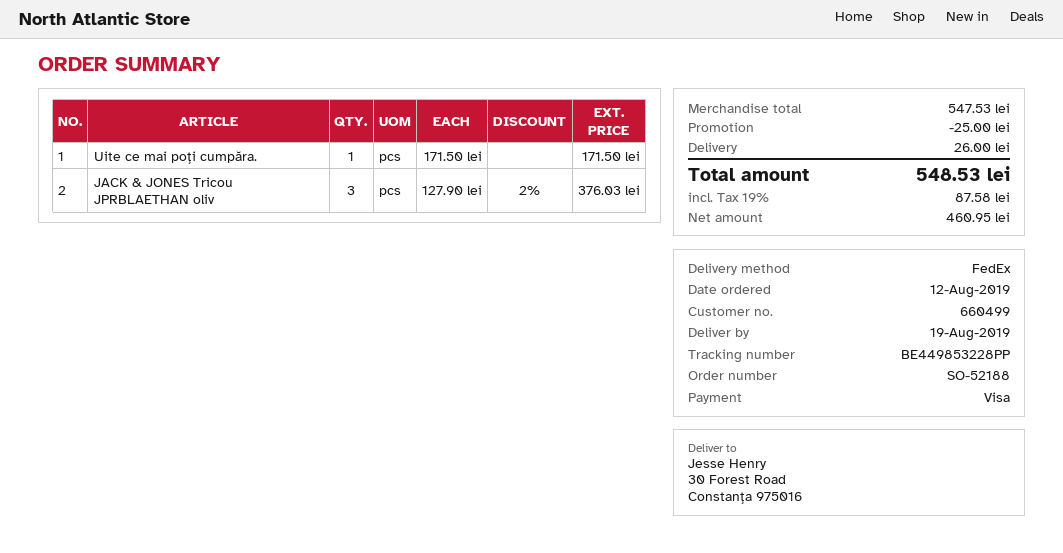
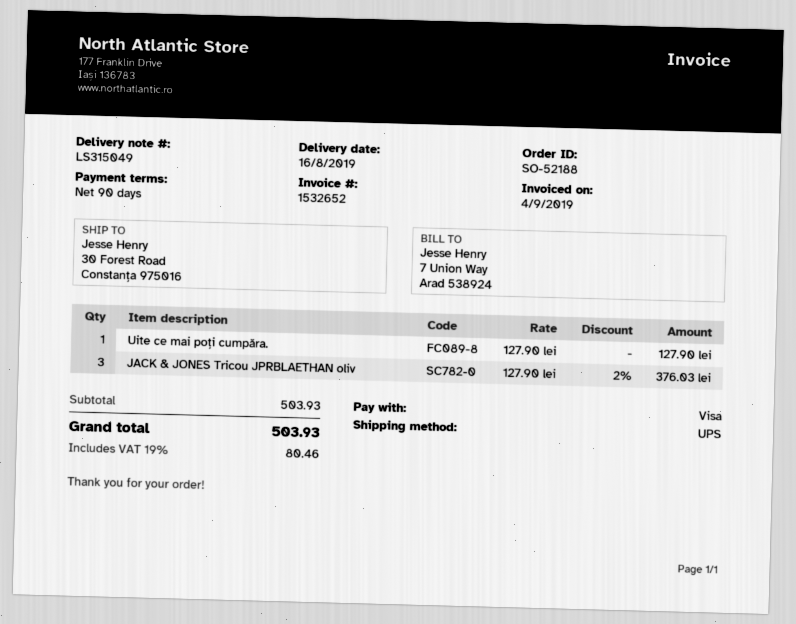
delivery date: 2019-08-19 -> 2019-08-16
shipping method: FedEx -> UPS
Uite ce mai poți cumpăra.: 1 x 171.50 = 171.50 -> 1 x 127.90 = 127.90
subtotal: 547.53 -> 503.93
discount: 25.00 -> none
shipping: 26.00 -> none
tax: 19% = 87.58 -> 19% = 80.46
total: 548.53 -> 503.93

